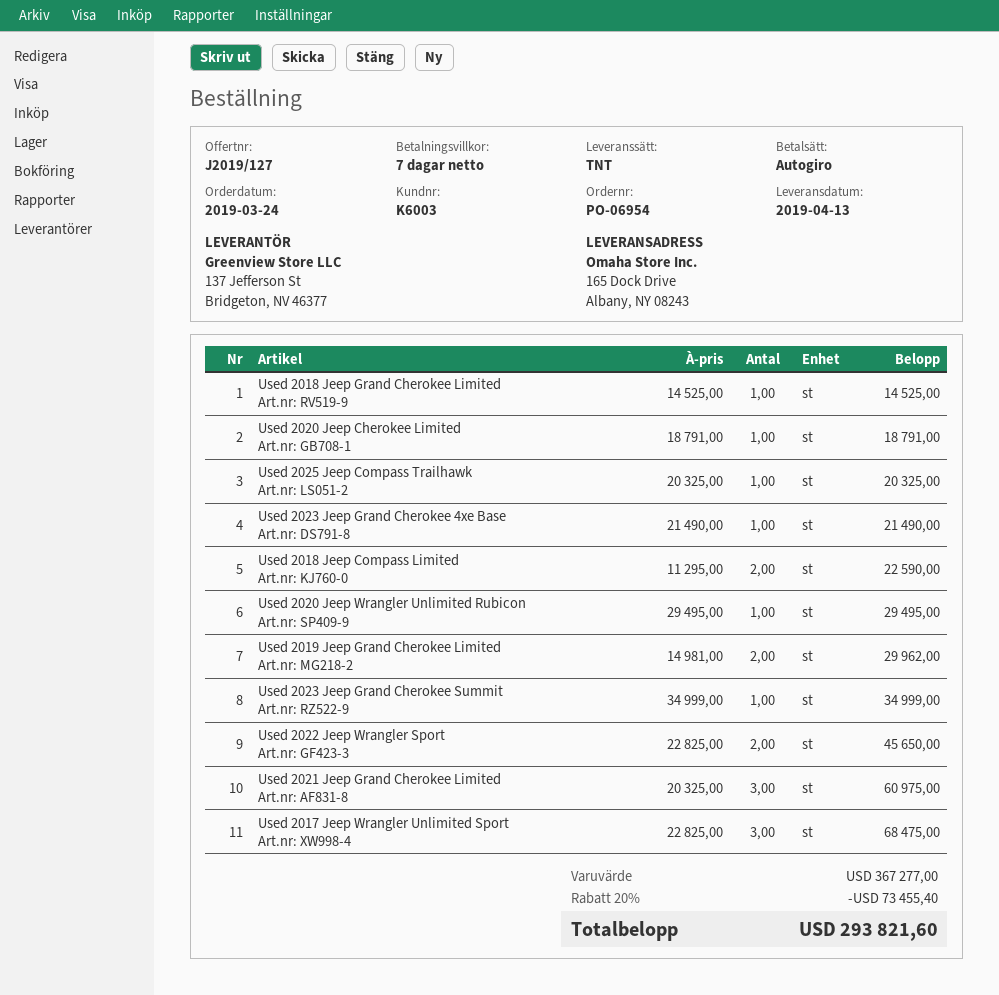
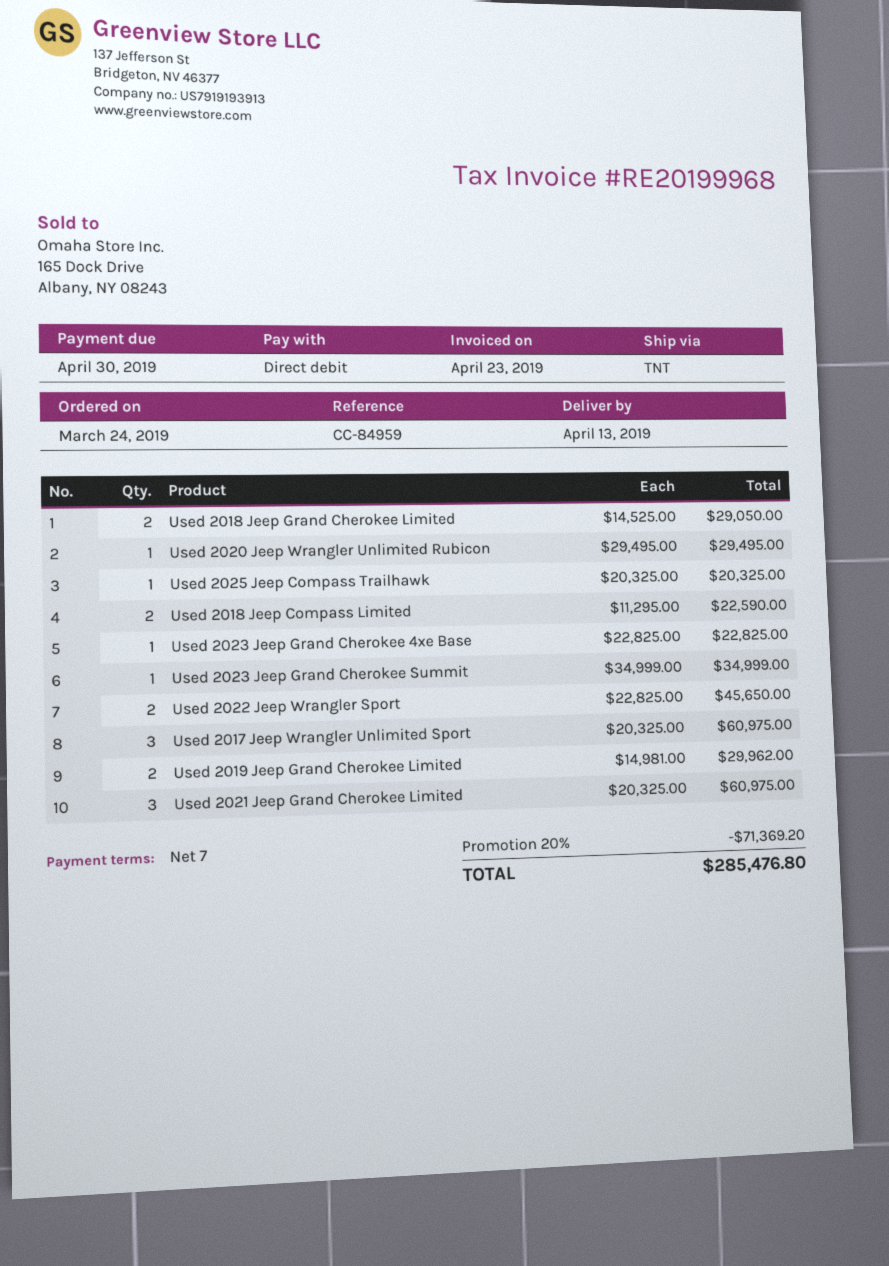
Used 2018 Jeep Grand Cherokee Limited: 1 x 14525.00 = 14525.00 -> 2 x 14525.00 = 29050.00
Used 2020 Jeep Cherokee Limited: 1 x 18791.00 = 18791.00 -> none
Used 2023 Jeep Grand Cherokee 4xe Base: 1 x 21490.00 = 21490.00 -> 1 x 22825.00 = 22825.00
Used 2017 Jeep Wrangler Unlimited Sport: 3 x 22825.00 = 68475.00 -> 3 x 20325.00 = 60975.00
discount: 20% = 73455.40 -> 20% = 71369.20
total: 293821.60 -> 285476.80

